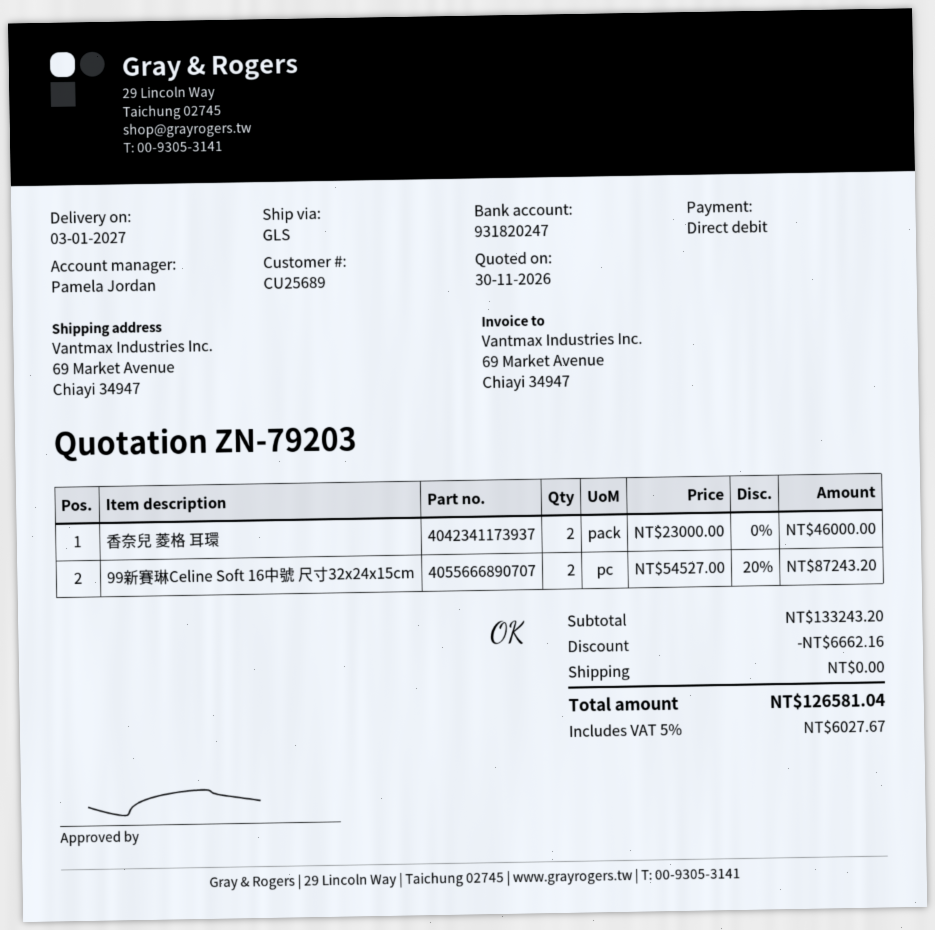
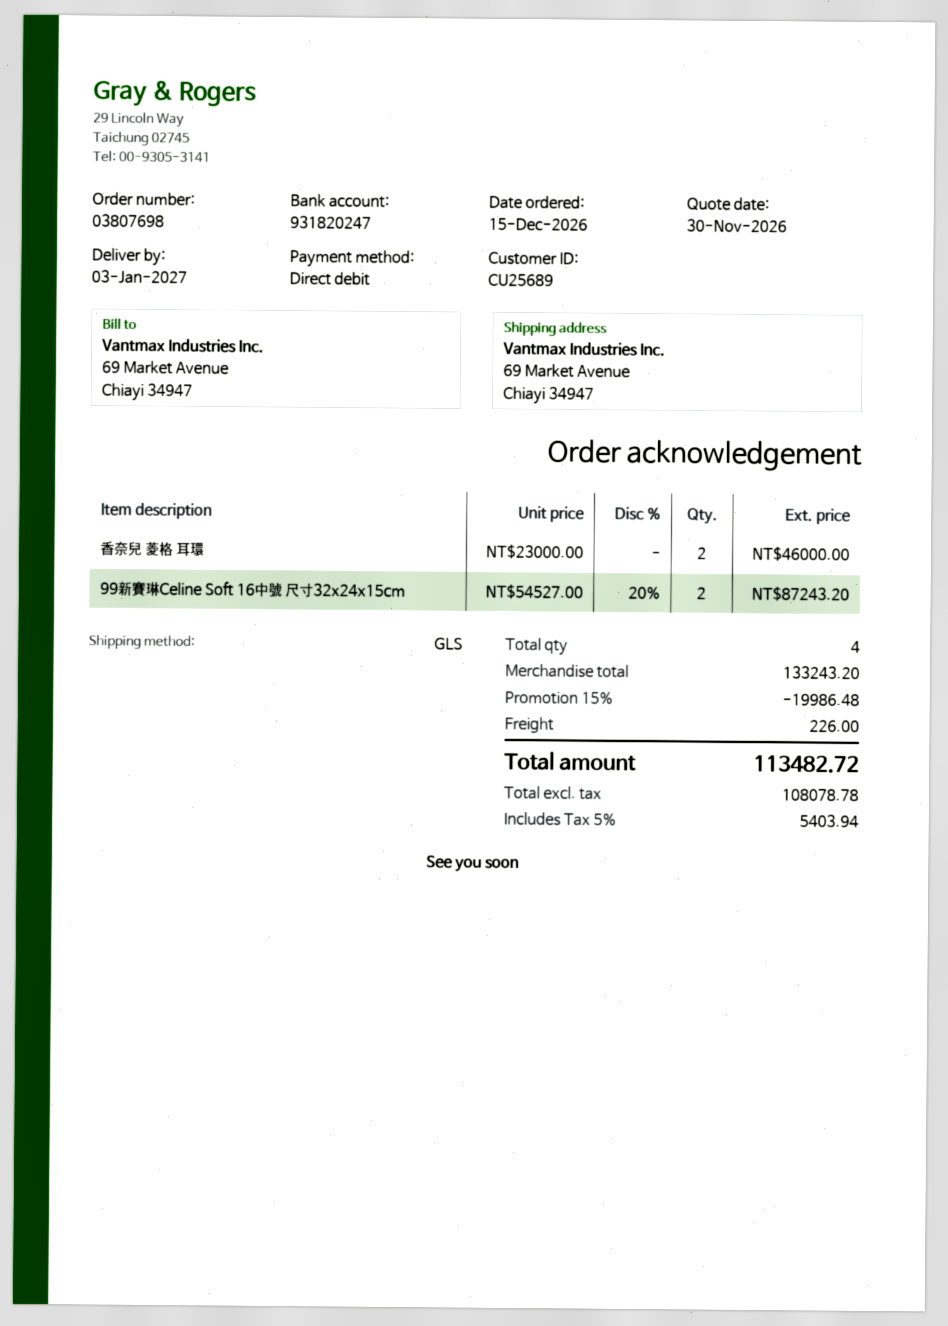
discount: 6662.16 -> 19986.48
shipping: 0.00 -> 226.00
tax: 5% = 6027.67 -> 5% = 5403.94
total: 126581.04 -> 113482.72

